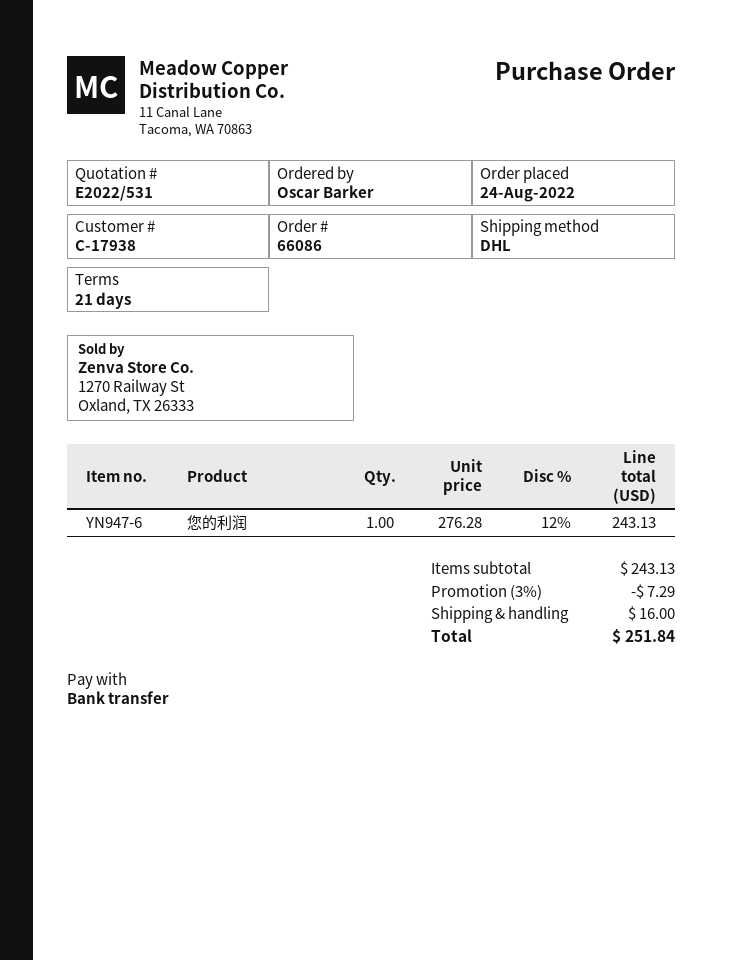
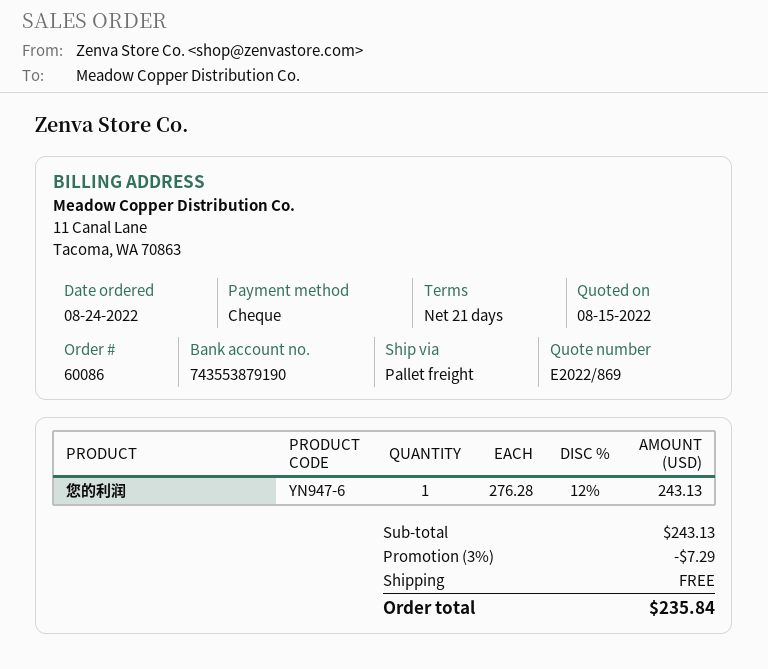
quote number: E2022/531 -> E2022/869
order number: 66086 -> 60086
payment method: bank transfer -> cheque
shipping method: DHL -> pallet freight
shipping: 16.00 -> 0.00
total: 251.84 -> 235.84

